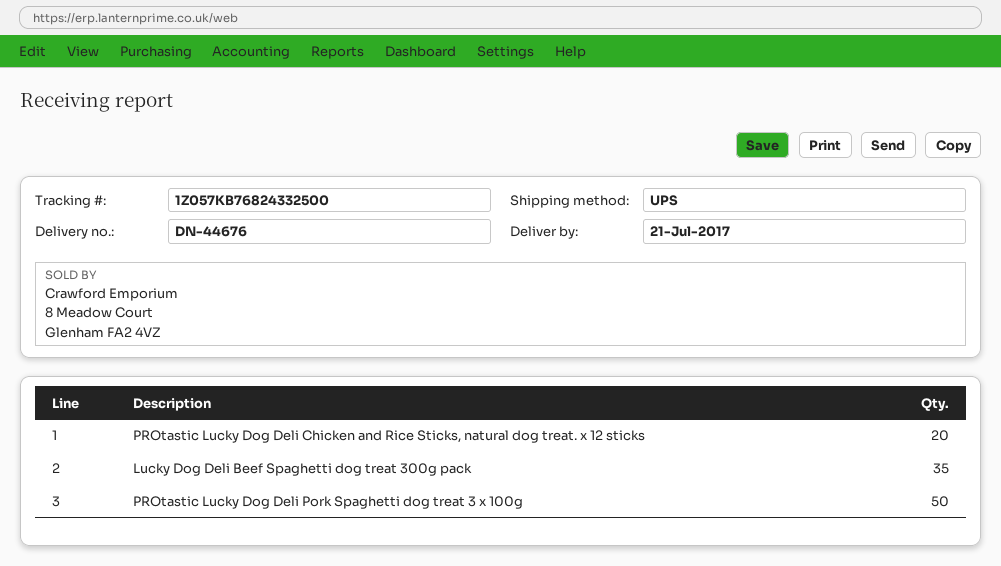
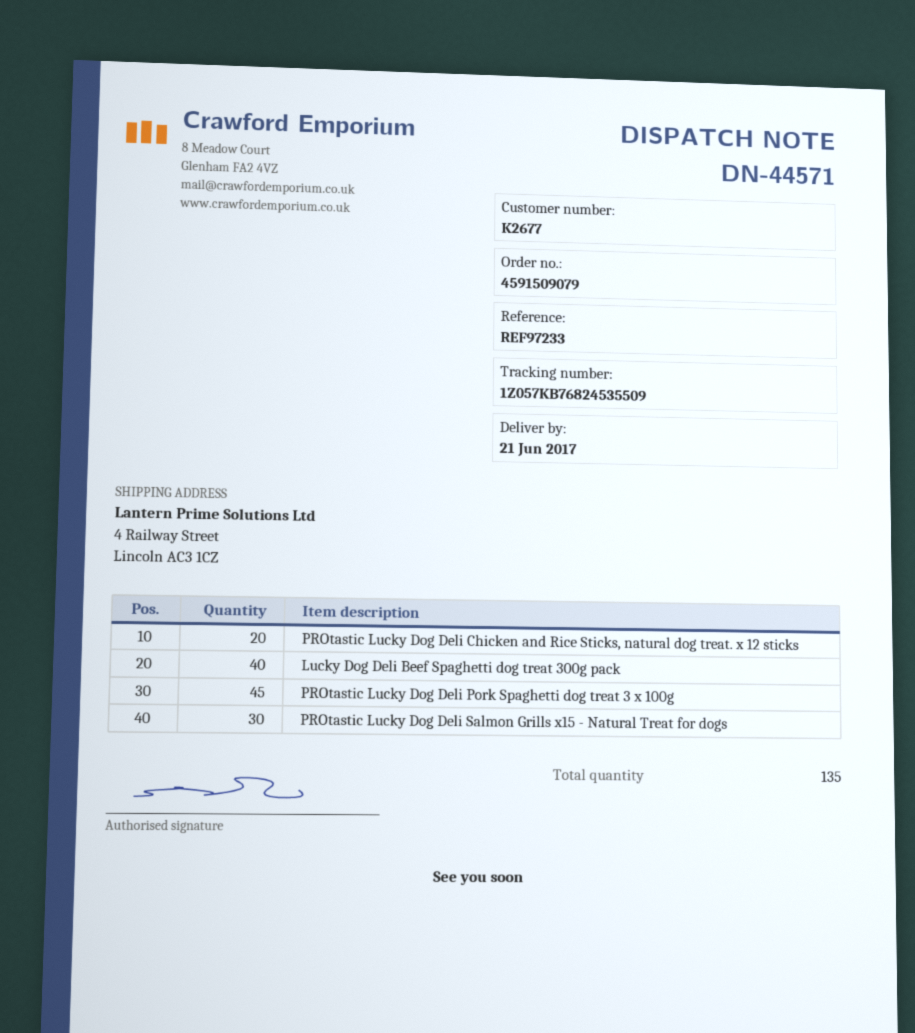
delivery note number: DN-44676 -> DN-44571
delivery date: 2017-07-21 -> 2017-06-21
tracking number: 1Z057KB76824332500 -> 1Z057KB76824535509
Lucky Dog Deli Beef Spaghetti dog treat 300g pack: 35 -> 40
PROtastic Lucky Dog Deli Pork Spaghetti dog treat 3 x 100g: 50 -> 45
PROtastic Lucky Dog Deli Salmon Grills x15 - Natural Treat for dogs: none -> 30

